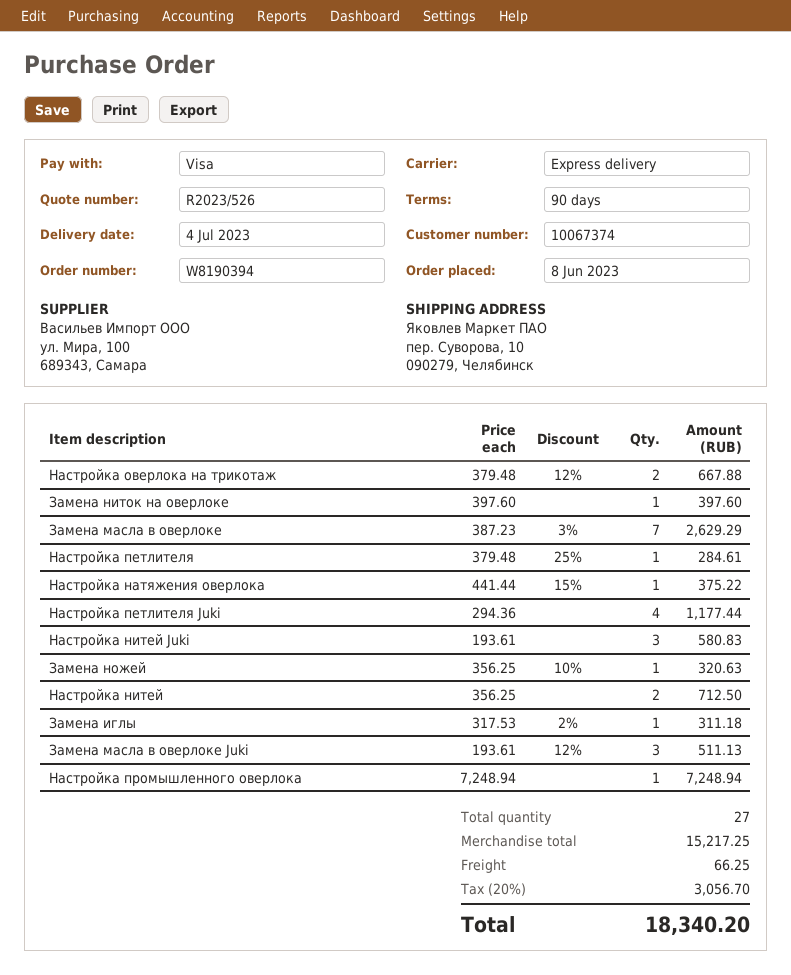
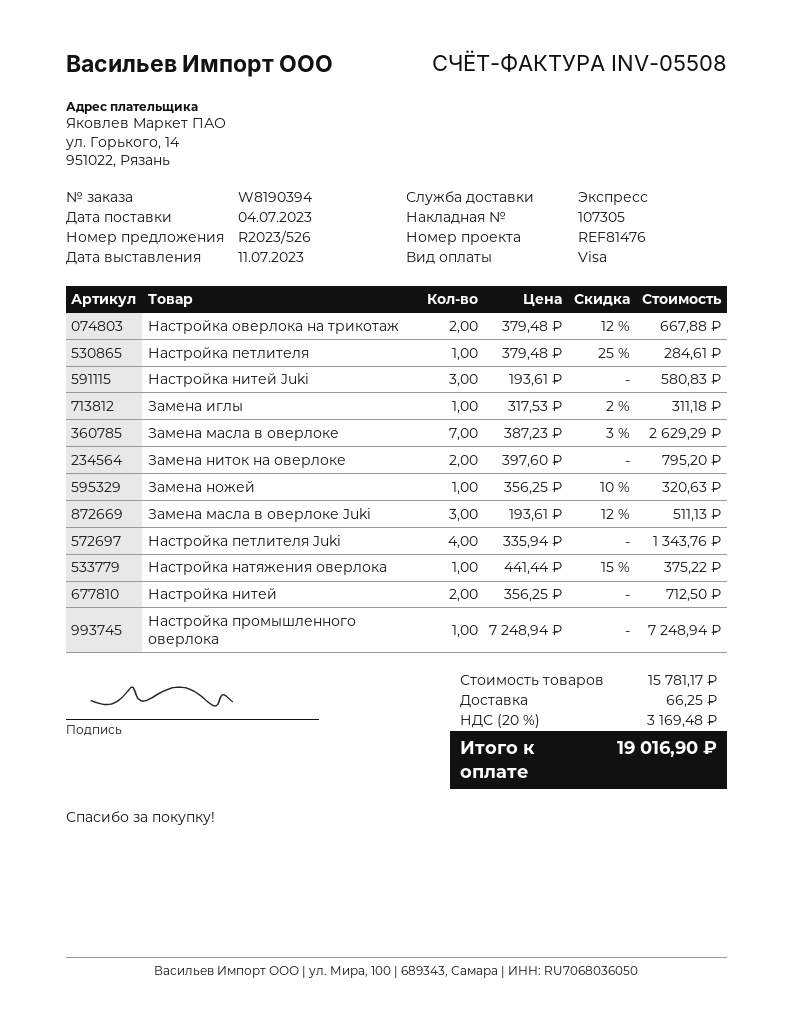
Замена ниток на оверлоке: 1 x 397.60 = 397.60 -> 2 x 397.60 = 795.20
Настройка петлителя Juki: 4 x 294.36 = 1177.44 -> 4 x 335.94 = 1343.76
subtotal: 15217.25 -> 15781.17
tax: 20% = 3056.70 -> 20% = 3169.48
total: 18340.20 -> 19016.90

